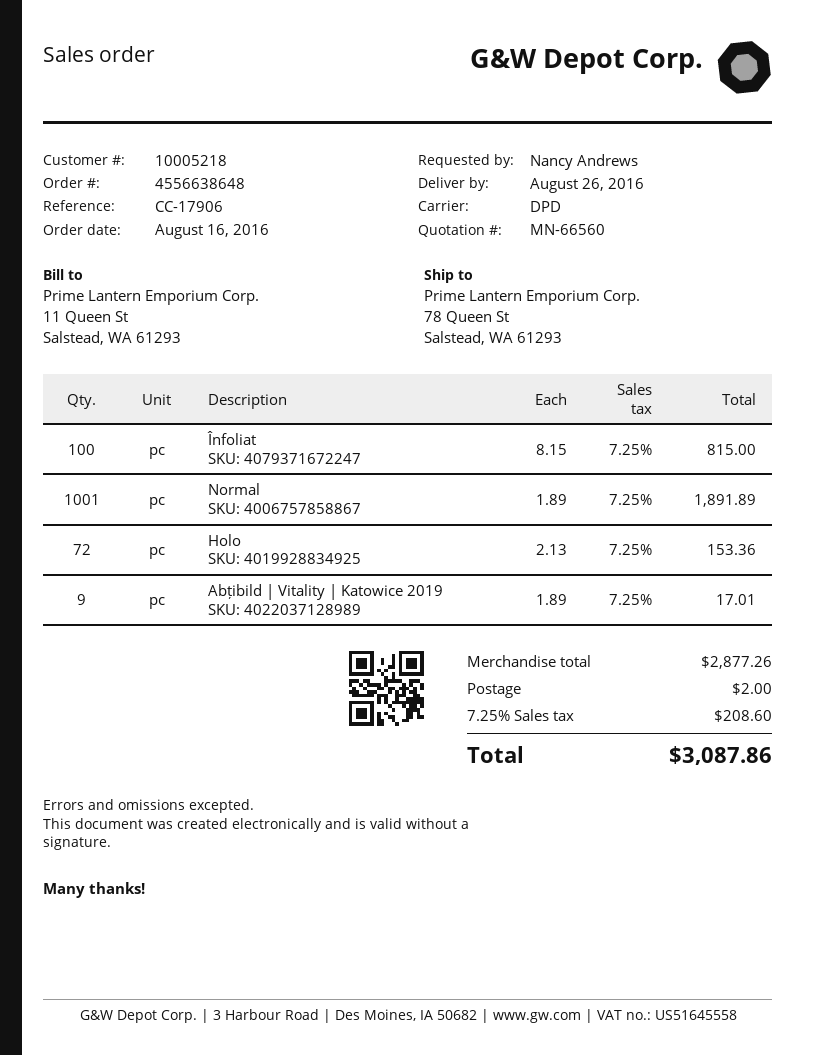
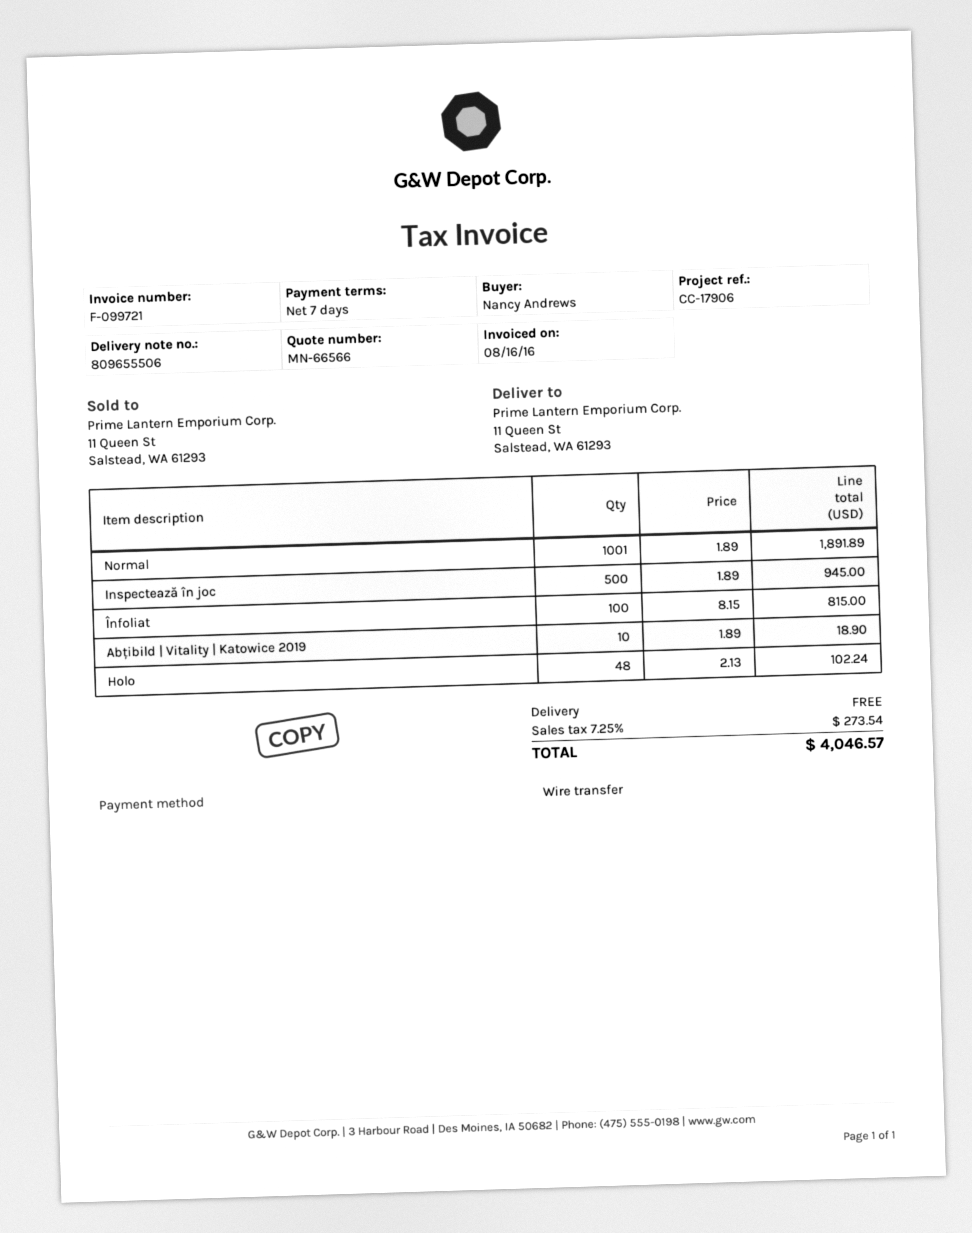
quote number: MN-66560 -> MN-66566
ship to: 78 Queen St, Salstead, WA 61293 -> 11 Queen St, Salstead, WA 61293
Holo: 72 x 2.13 = 153.36 -> 48 x 2.13 = 102.24
Abțibild | Vitality | Katowice 2019: 9 x 1.89 = 17.01 -> 10 x 1.89 = 18.90
Inspectează în joc: none -> 500 x 1.89 = 945.00
shipping: 2.00 -> 0.00
tax: 7.25% = 208.60 -> 7.25% = 273.54
total: 3087.86 -> 4046.57

